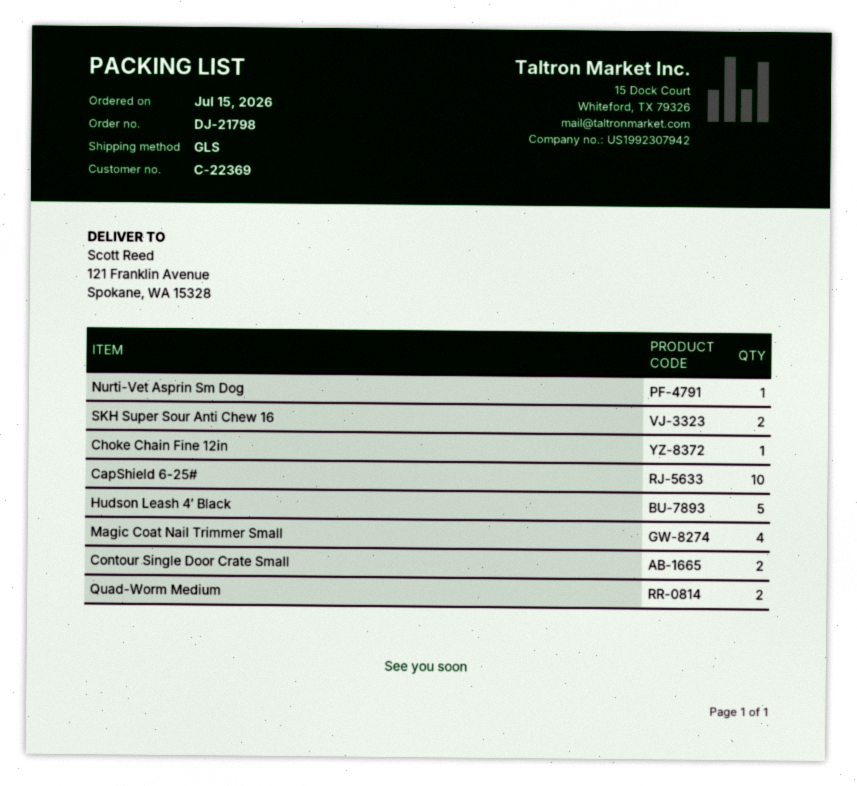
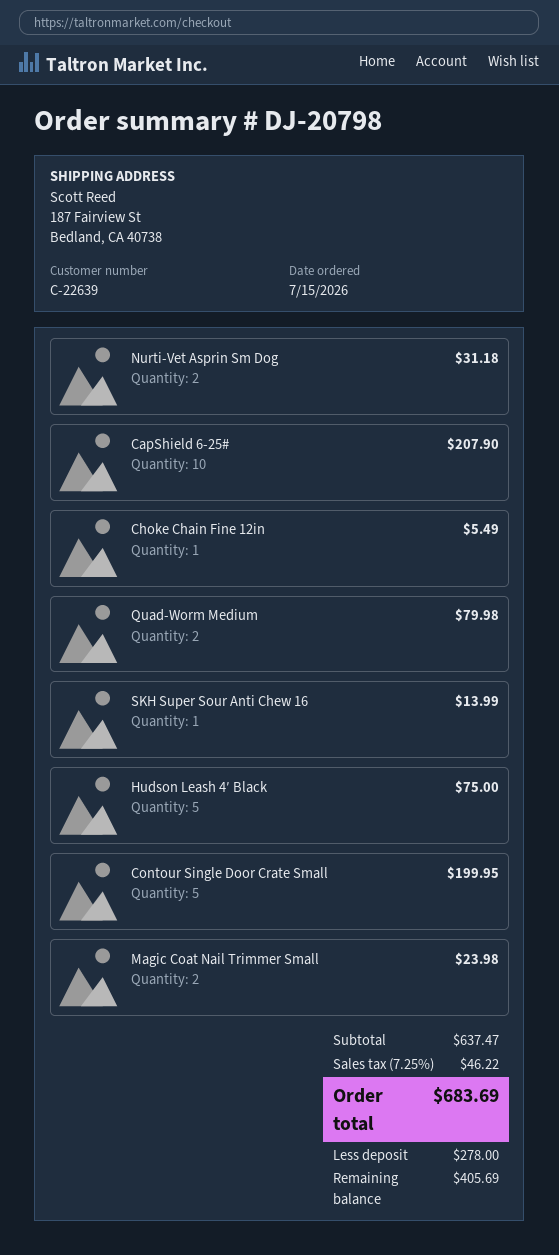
order number: DJ-21798 -> DJ-20798
customer number: C-22369 -> C-22639
ship to: 121 Franklin Avenue, Spokane, WA 15328 -> 187 Fairview St, Bedland, CA 40738
Nurti-Vet Asprin Sm Dog: 1 -> 2
SKH Super Sour Anti Chew 16: 2 -> 1
Magic Coat Nail Trimmer Small: 4 -> 2
Contour Single Door Crate Small: 2 -> 5

